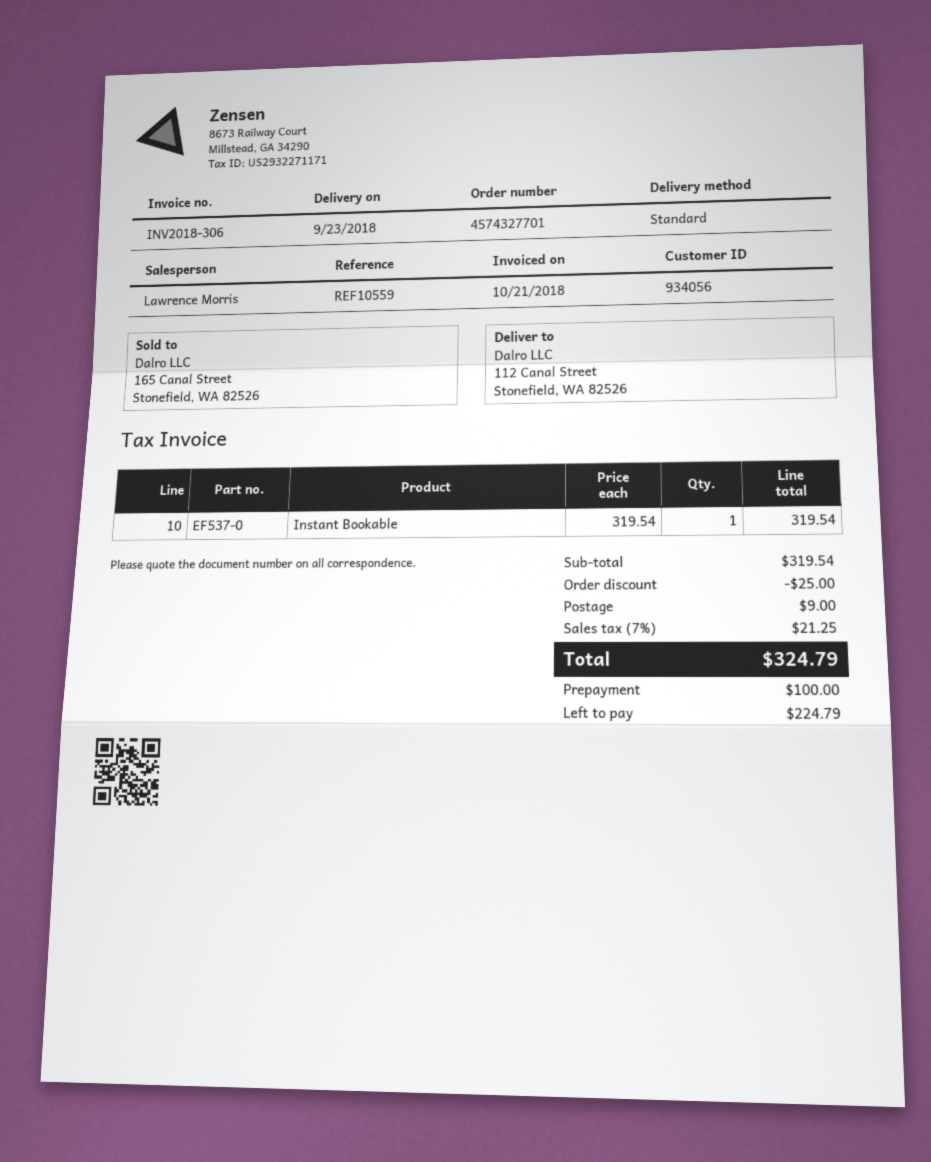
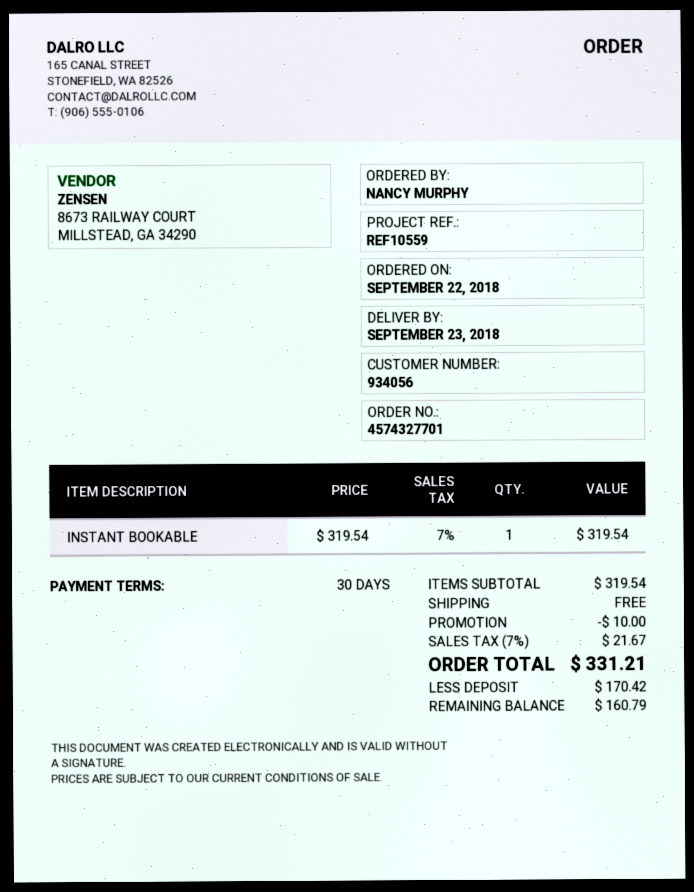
discount: 25.00 -> 10.00
shipping: 9.00 -> 0.00
tax: 7% = 21.25 -> 7% = 21.67
total: 324.79 -> 331.21
deposit: 100.00 -> 170.42
balance: 224.79 -> 160.79

